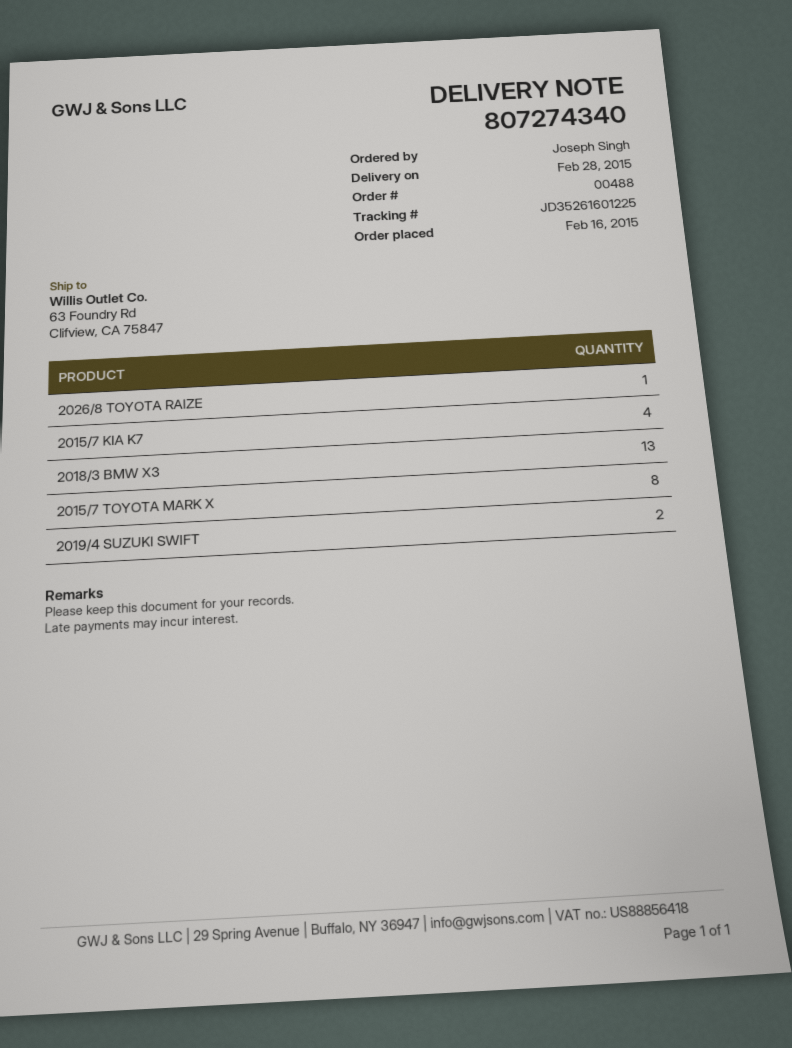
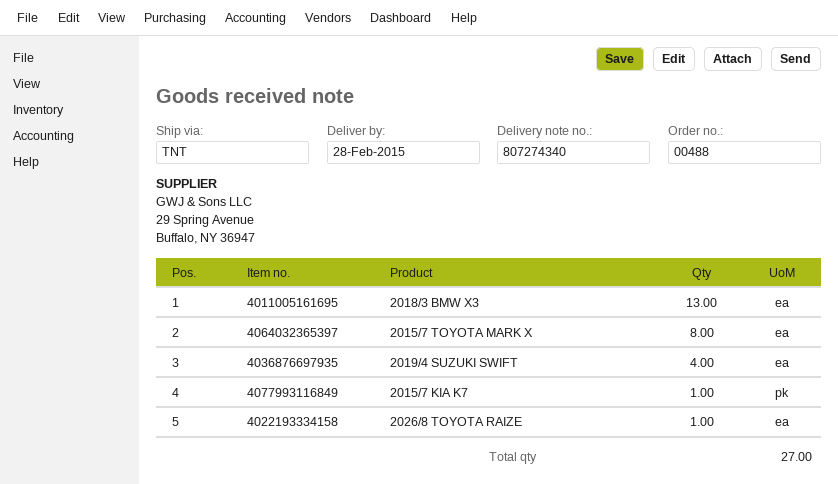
2015/7 KIA K7: 4 -> 1
2019/4 SUZUKI SWIFT: 2 -> 4

